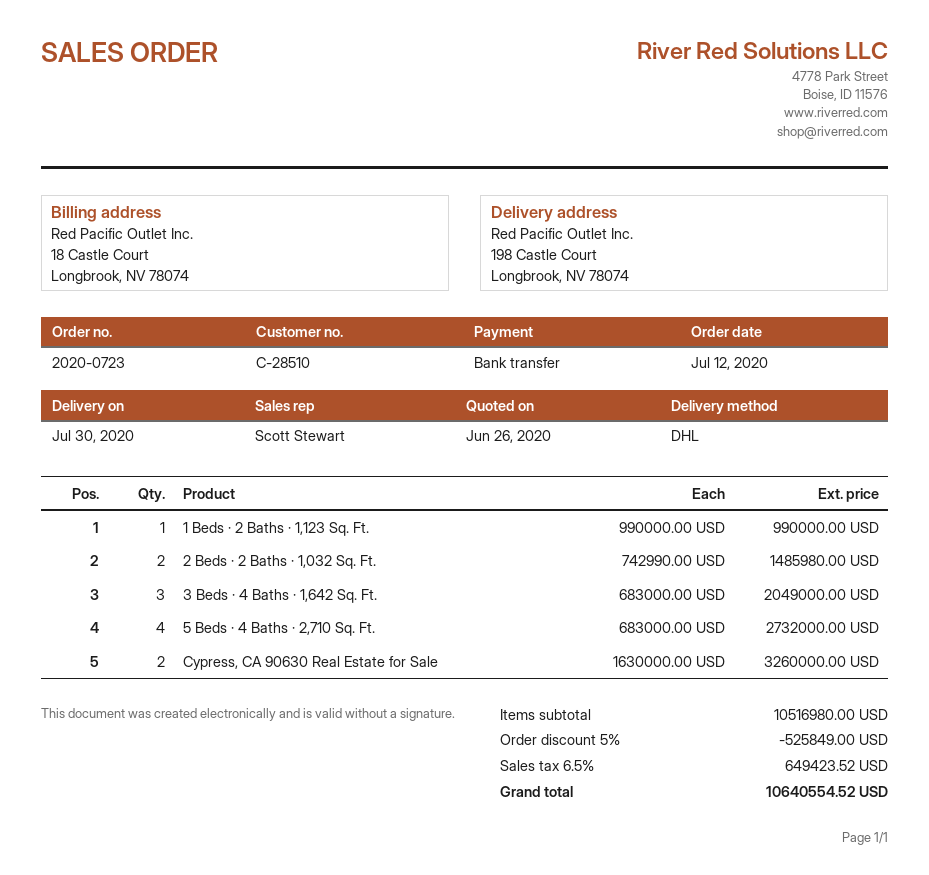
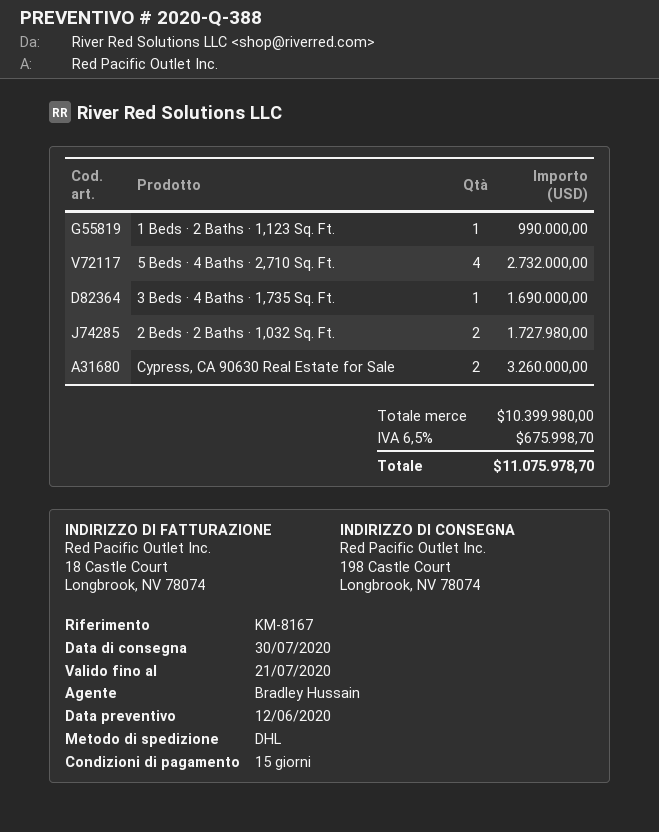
quote date: 2020-06-26 -> 2020-06-12
sales rep: Scott Stewart -> Bradley Hussain
2 Beds · 2 Baths · 1,032 Sq. Ft.: 2 for 1485980.00 -> 2 for 1727980.00
3 Beds · 4 Baths · 1,642 Sq. Ft.: 3 for 2049000.00 -> none
3 Beds · 4 Baths · 1,735 Sq. Ft.: none -> 1 for 1690000.00
subtotal: 10516980.00 -> 10399980.00
discount: 5% = 525849.00 -> none
tax: 6.5% = 649423.52 -> 6.5% = 675998.70
total: 10640554.52 -> 11075978.70

